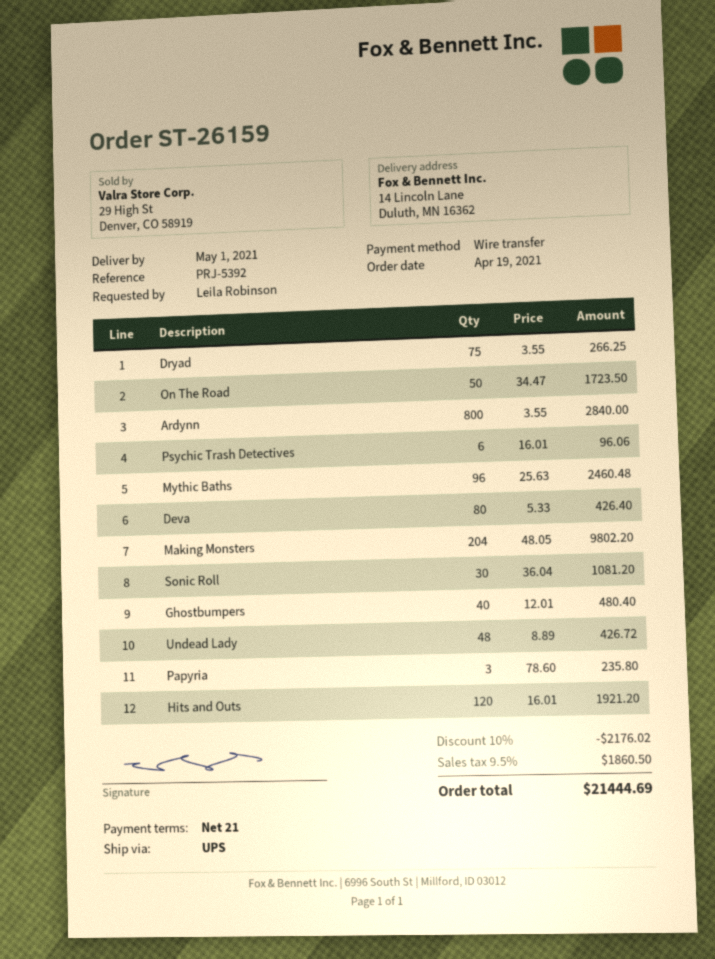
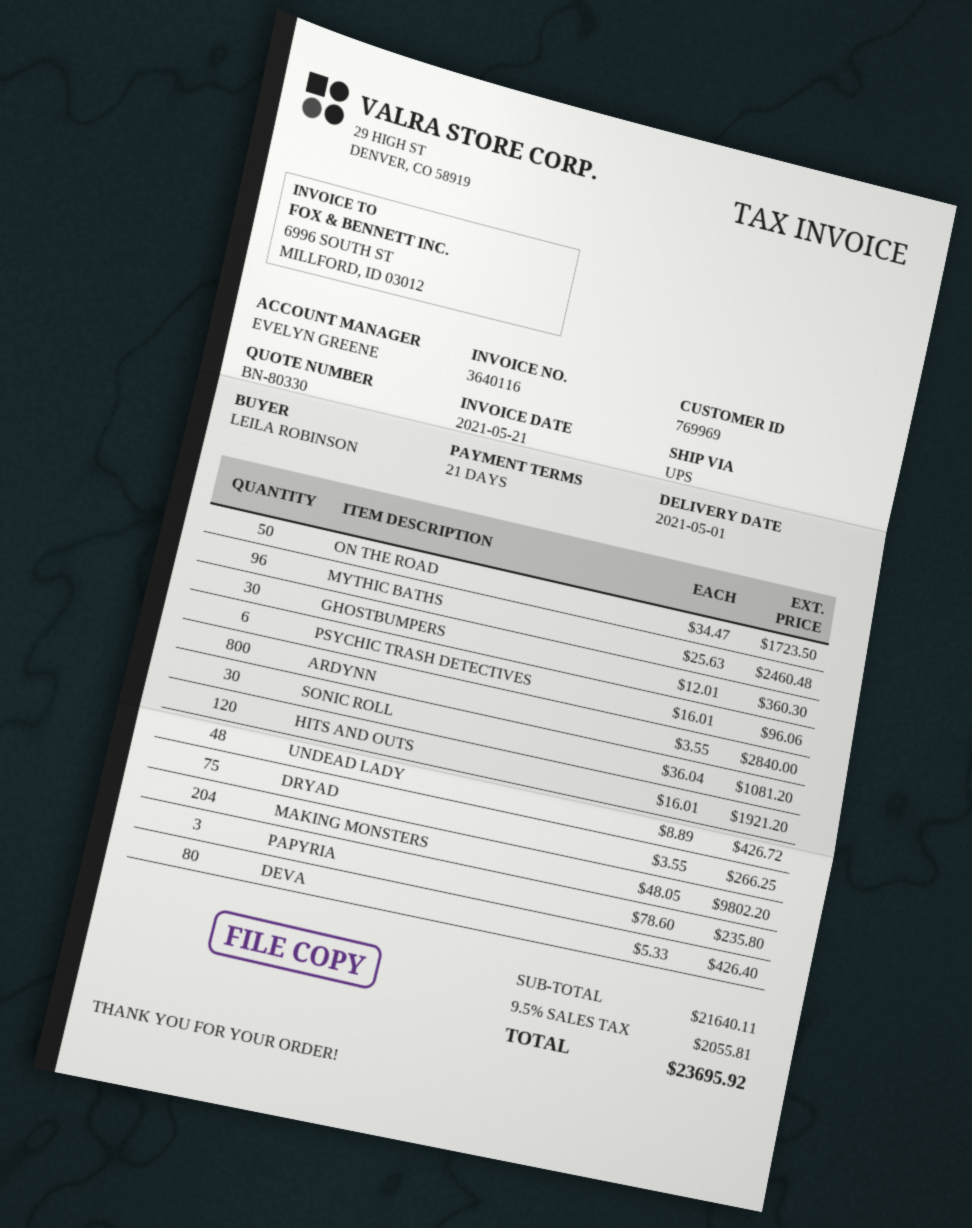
Ghostbumpers: 40 x 12.01 = 480.40 -> 30 x 12.01 = 360.30
discount: 10% = 2176.02 -> none
tax: 9.5% = 1860.50 -> 9.5% = 2055.81
total: 21444.69 -> 23695.92

